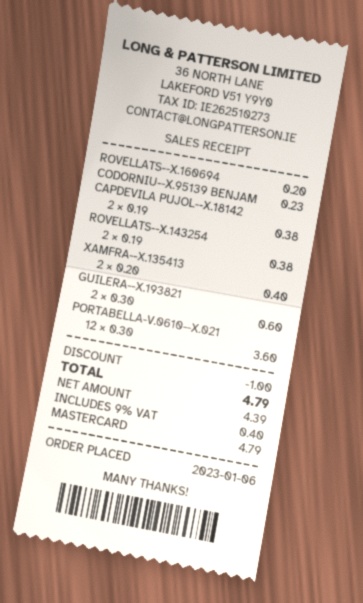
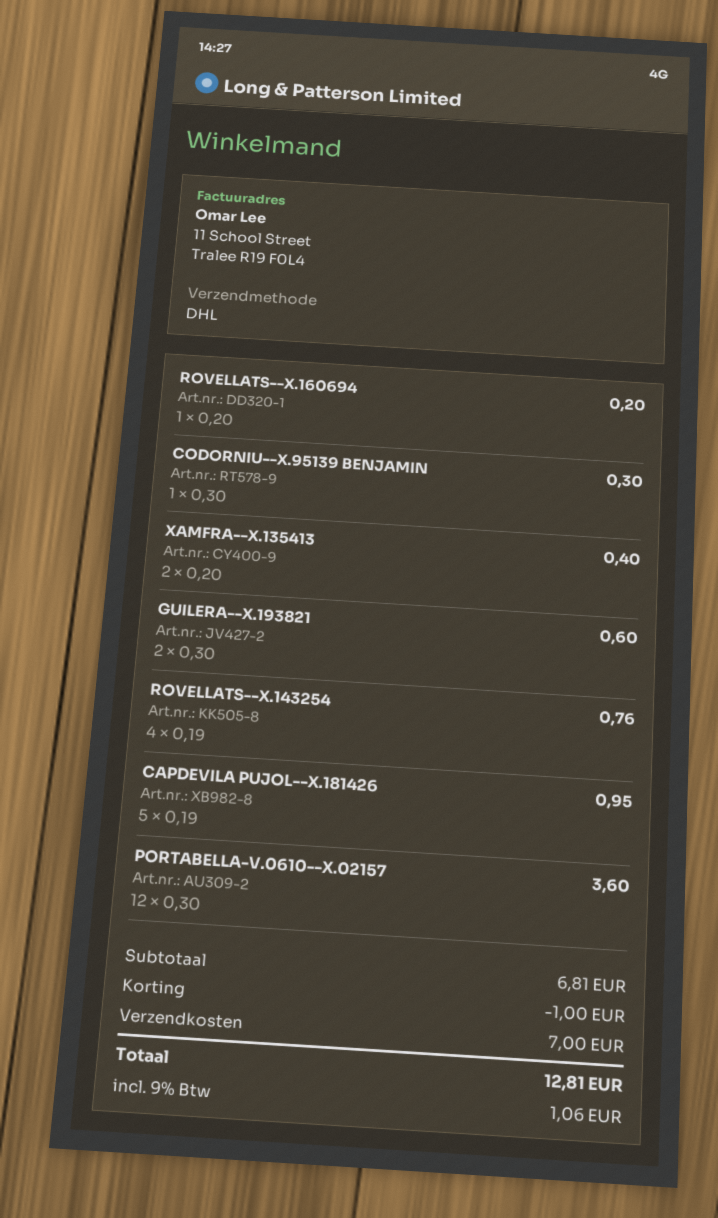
CODORNIU--X.95139 BENJAM: 1 x 0.23 = 0.23 -> 1 x 0.30 = 0.30
CAPDEVILA PUJOL--X.18142: 2 x 0.19 = 0.38 -> 5 x 0.19 = 0.95
ROVELLATS--X.143254: 2 x 0.19 = 0.38 -> 4 x 0.19 = 0.76
shipping: none -> 7.00
tax: 9% = 0.40 -> 9% = 1.06
total: 4.79 -> 12.81

